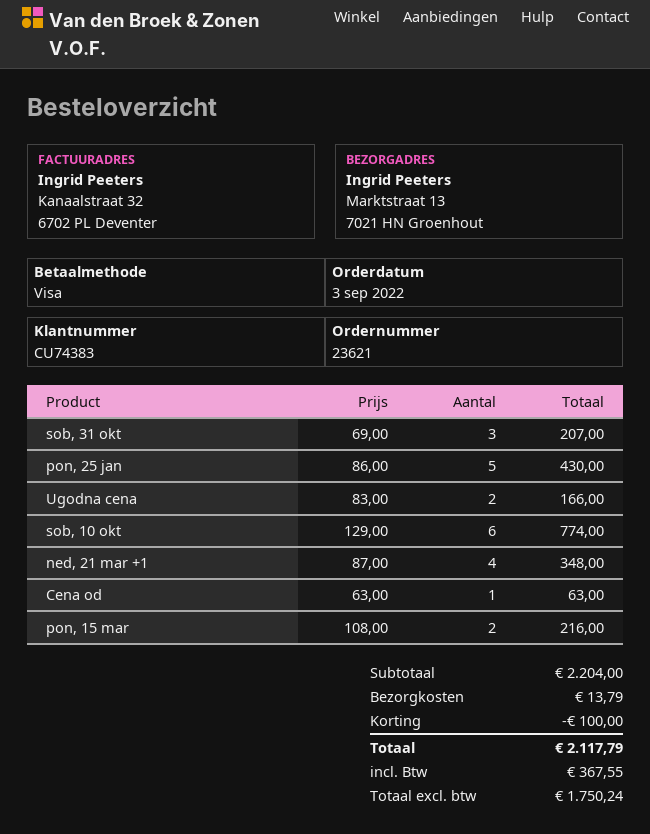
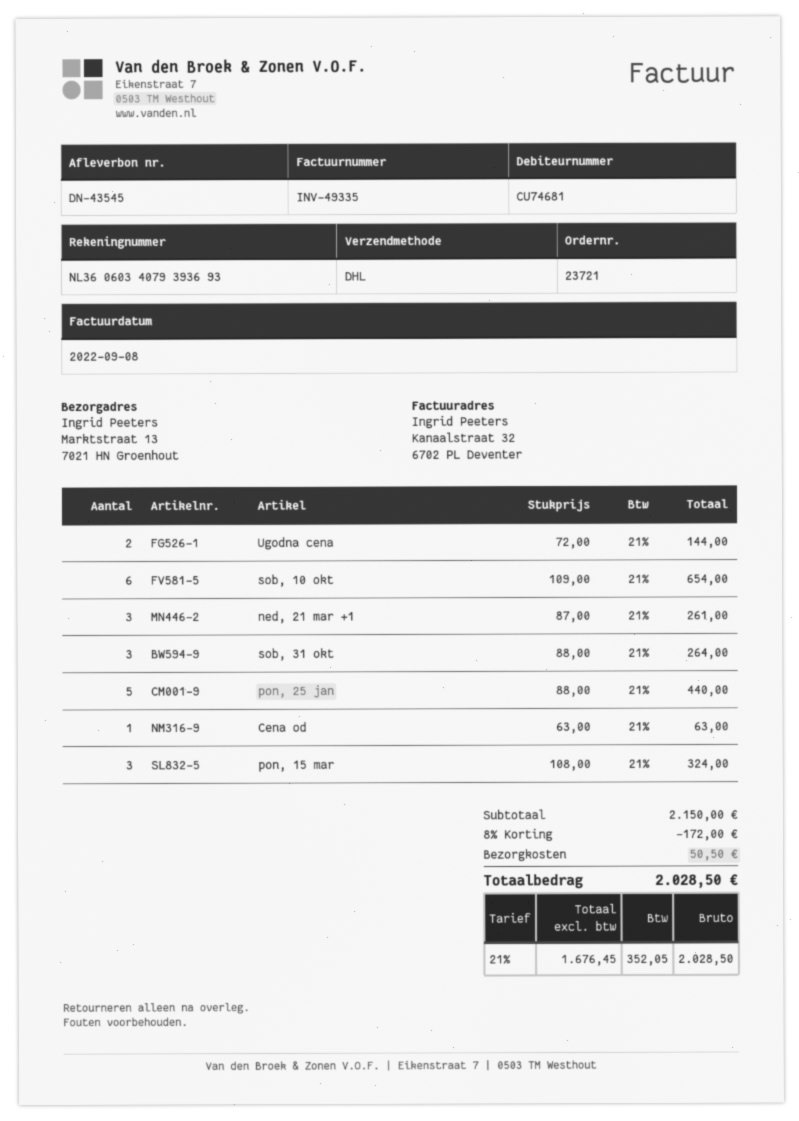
order number: 23621 -> 23721
customer number: CU74383 -> CU74681
sob, 31 okt: 3 x 69.00 = 207.00 -> 3 x 88.00 = 264.00
pon, 25 jan: 5 x 86.00 = 430.00 -> 5 x 88.00 = 440.00
Ugodna cena: 2 x 83.00 = 166.00 -> 2 x 72.00 = 144.00
sob, 10 okt: 6 x 129.00 = 774.00 -> 6 x 109.00 = 654.00
ned, 21 mar +1: 4 x 87.00 = 348.00 -> 3 x 87.00 = 261.00
pon, 15 mar: 2 x 108.00 = 216.00 -> 3 x 108.00 = 324.00
subtotal: 2204.00 -> 2150.00
discount: 100.00 -> 172.00
shipping: 13.79 -> 50.50
net: 1750.24 -> 1676.45
tax: 367.55 -> 352.05
total: 2117.79 -> 2028.50

